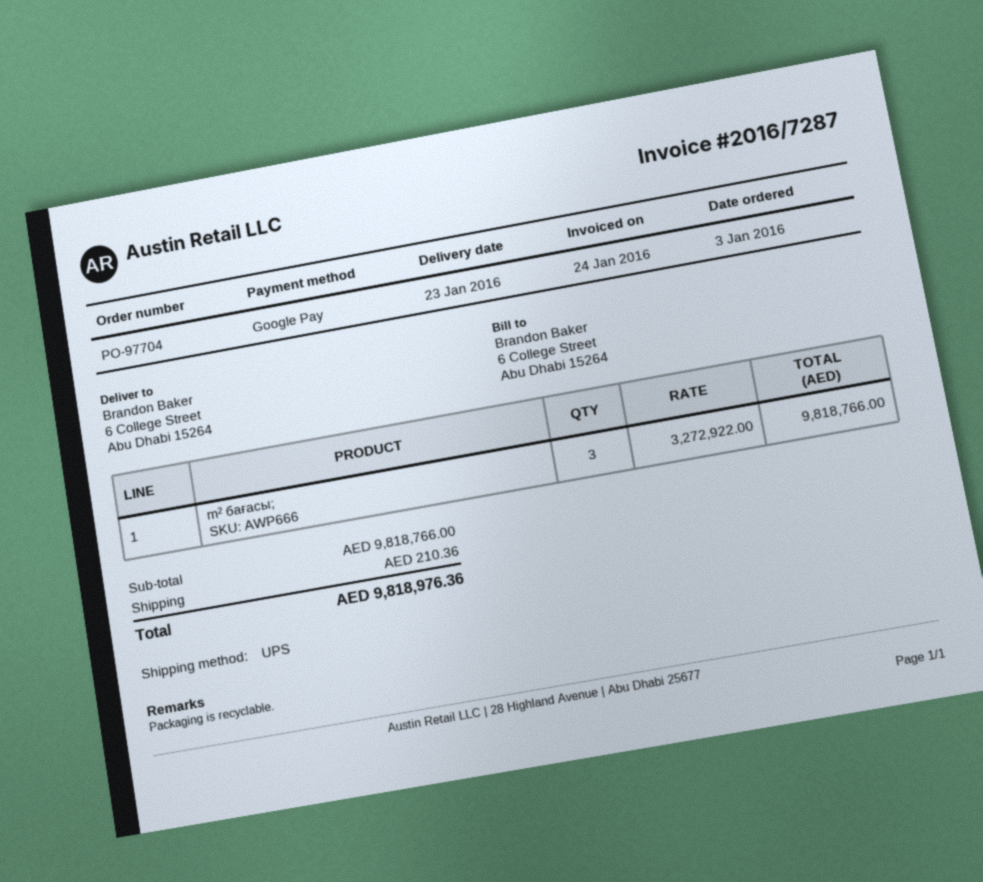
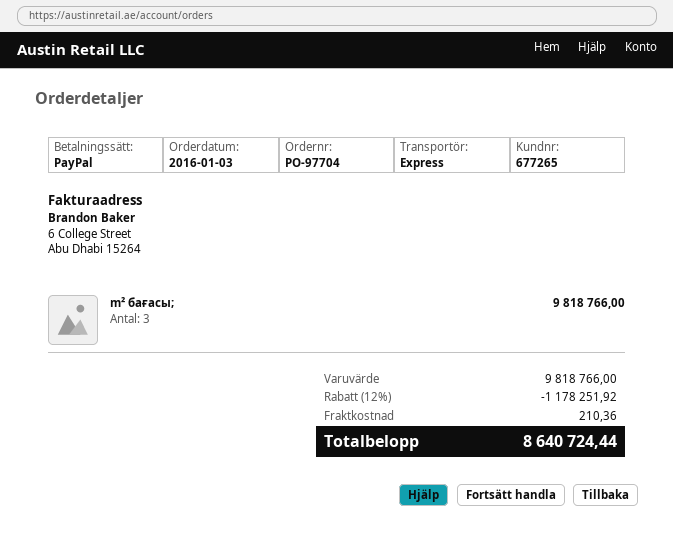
payment method: Google Pay -> PayPal
shipping method: UPS -> express
discount: none -> 12% = 1178251.92
total: 9818976.36 -> 8640724.44

